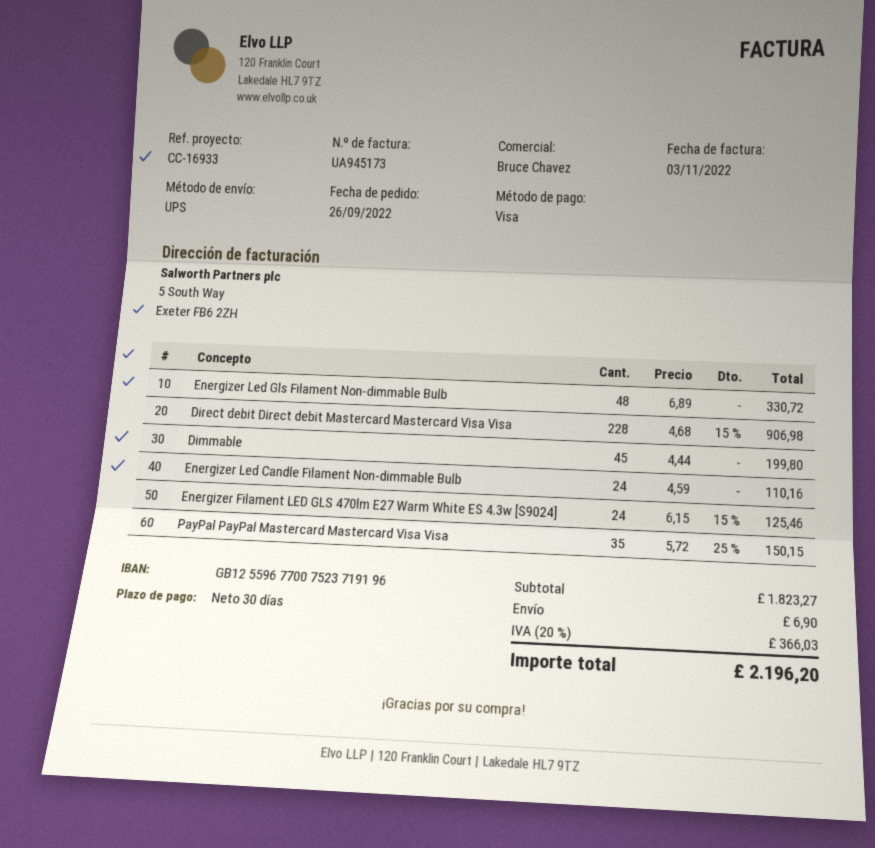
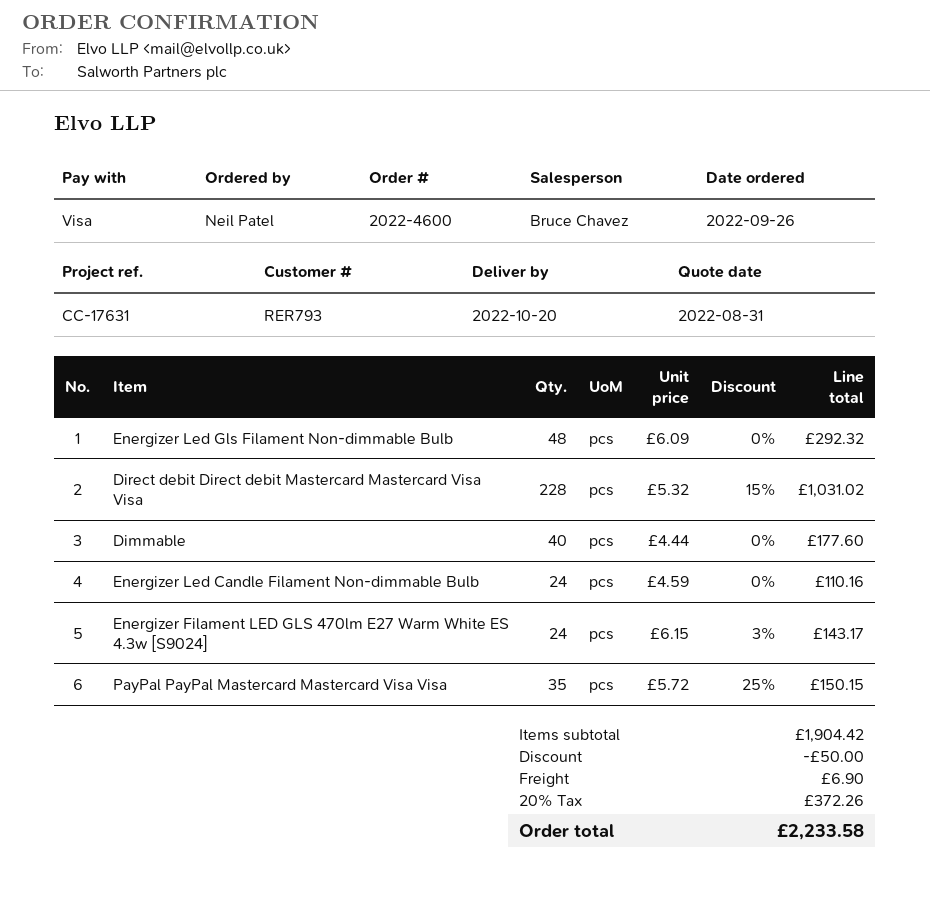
reference: CC-16933 -> CC-17631
Energizer Led Gls Filament Non-dimmable Bulb: 48 x 6.89 = 330.72 -> 48 x 6.09 = 292.32
Direct debit Direct debit Mastercard Mastercard Visa Visa: 228 x 4.68 - 15% = 906.98 -> 228 x 5.32 - 15% = 1031.02
Dimmable: 45 x 4.44 = 199.80 -> 40 x 4.44 = 177.60
Energizer Filament LED GLS 470lm E27 Warm White ES 4.3w [S9024]: 24 x 6.15 - 15% = 125.46 -> 24 x 6.15 - 3% = 143.17
subtotal: 1823.27 -> 1904.42
discount: none -> 50.00
tax: 20% = 366.03 -> 20% = 372.26
total: 2196.20 -> 2233.58

